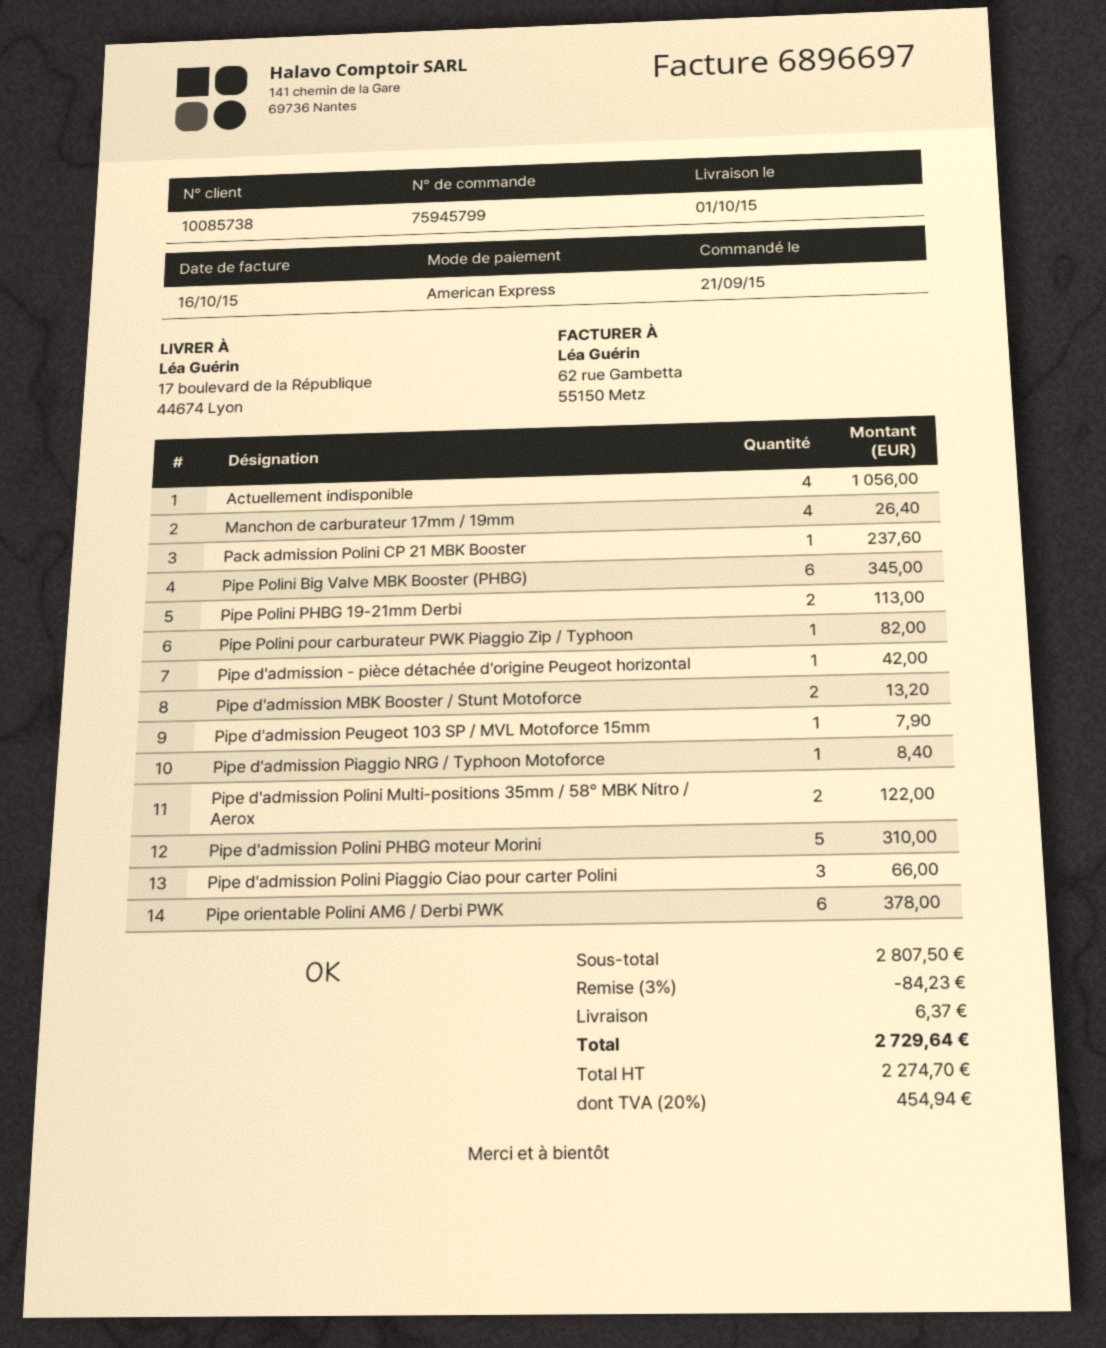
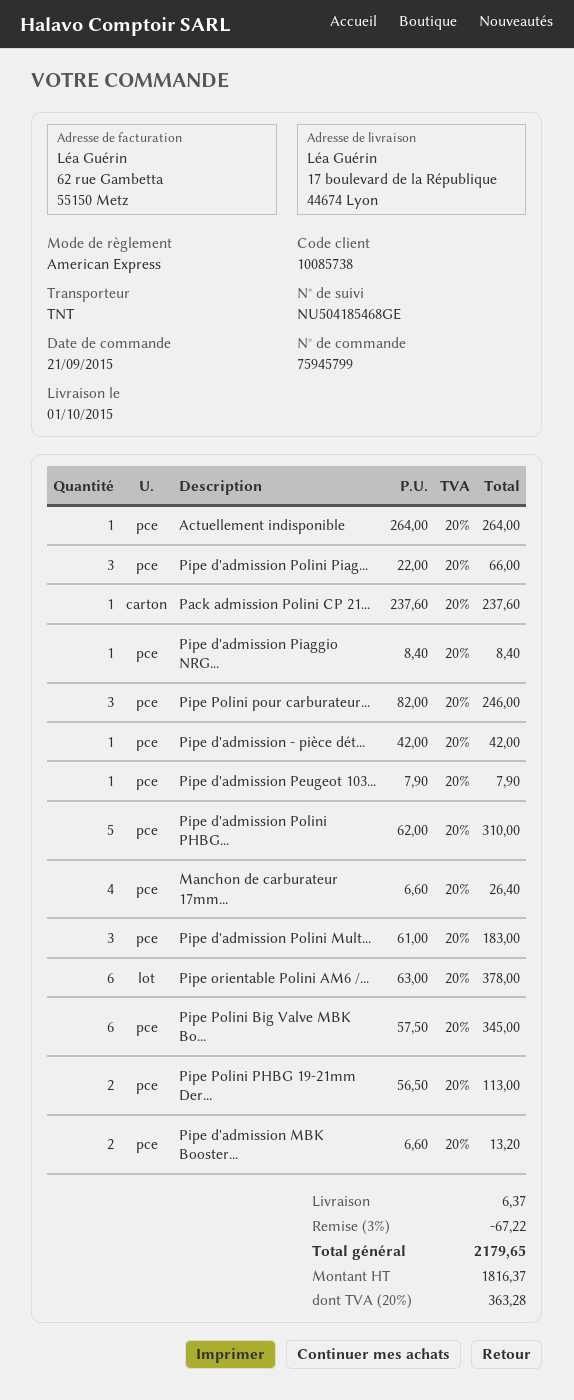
Actuellement indisponible: 4 for 1056.00 -> 1 for 264.00
Pipe Polini pour carburateur PWK Piaggio Zip / Typhoon: 1 for 82.00 -> 3 for 246.00
Pipe d'admission Polini Multi-positions 35mm / 58° MBK Nitro / Aerox: 2 for 122.00 -> 3 for 183.00
discount: 3% = 84.23 -> 3% = 67.22
net: 2274.70 -> 1816.37
tax: 20% = 454.94 -> 20% = 363.28
total: 2729.64 -> 2179.65

